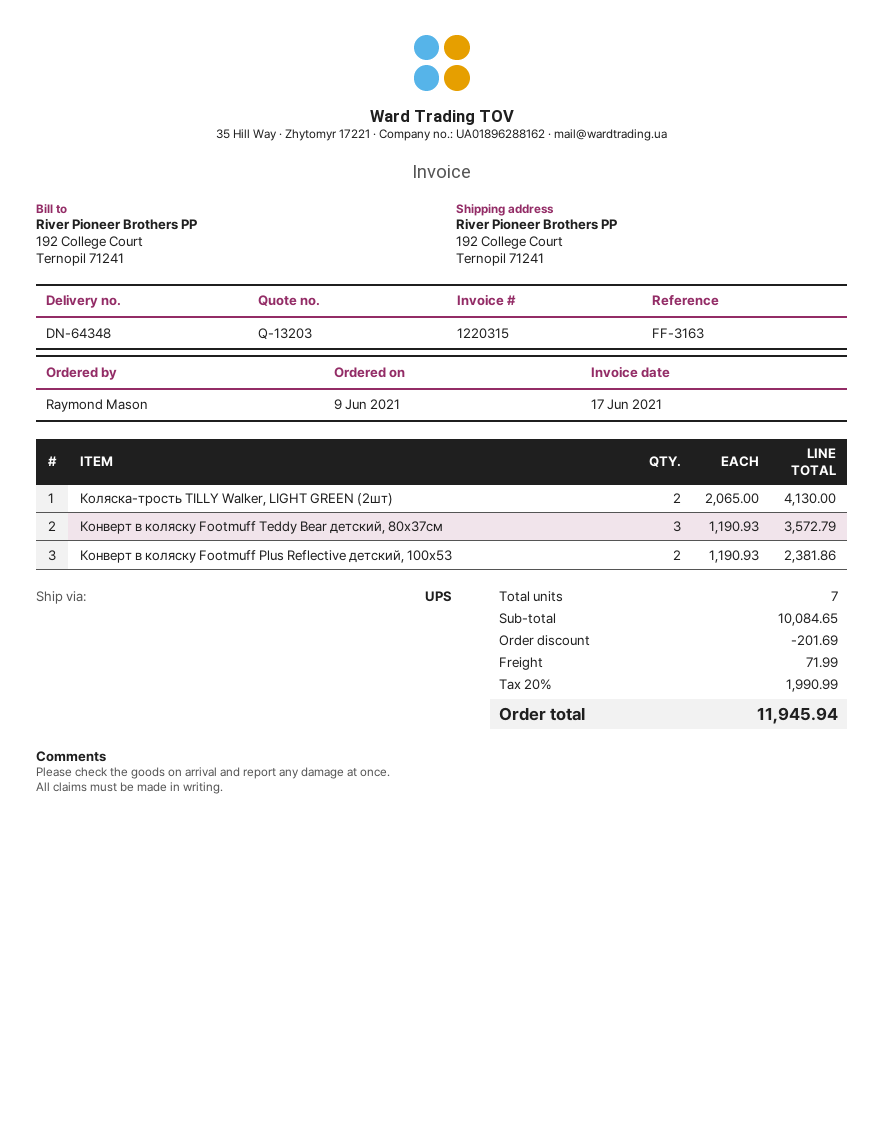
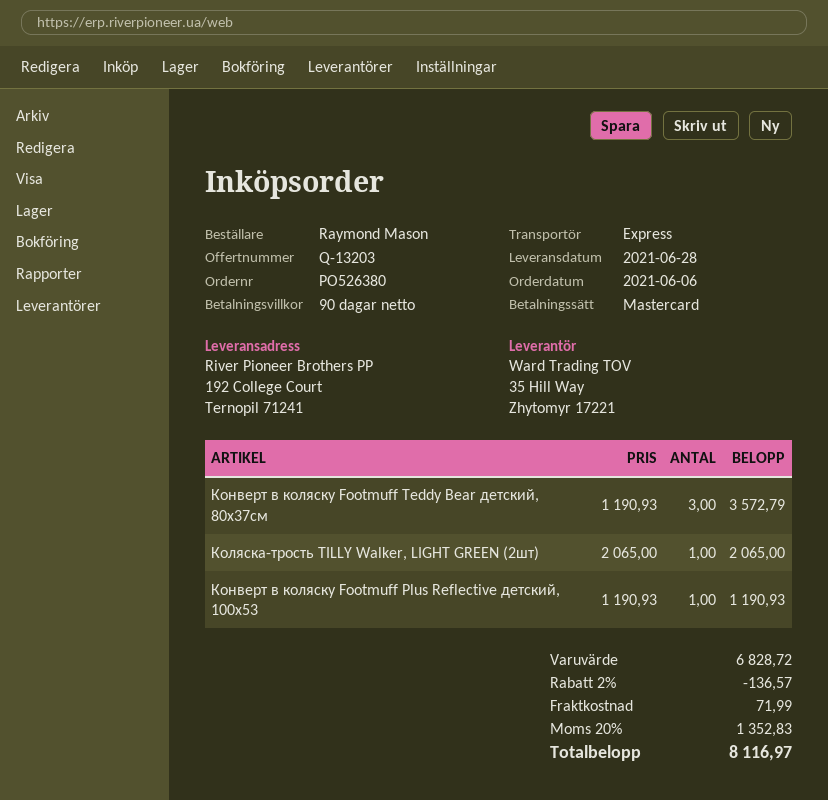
order date: 2021-06-09 -> 2021-06-06
shipping method: UPS -> express
Коляска-трость TILLY Walker, LIGHT GREEN (2шт): 2 x 2065.00 = 4130.00 -> 1 x 2065.00 = 2065.00
Конверт в коляску Footmuff Plus Reflective детский, 100х53: 2 x 1190.93 = 2381.86 -> 1 x 1190.93 = 1190.93
subtotal: 10084.65 -> 6828.72
discount: 201.69 -> 136.57
tax: 20% = 1990.99 -> 20% = 1352.83
total: 11945.94 -> 8116.97

